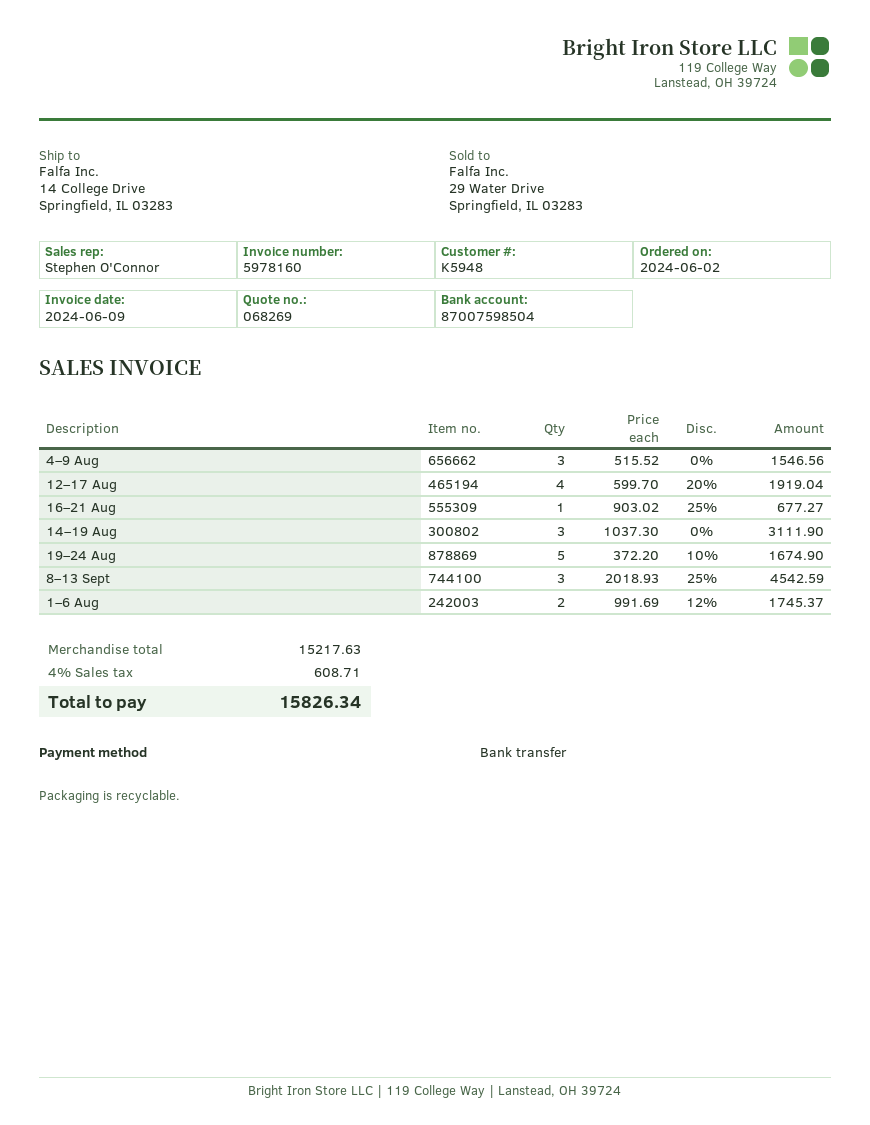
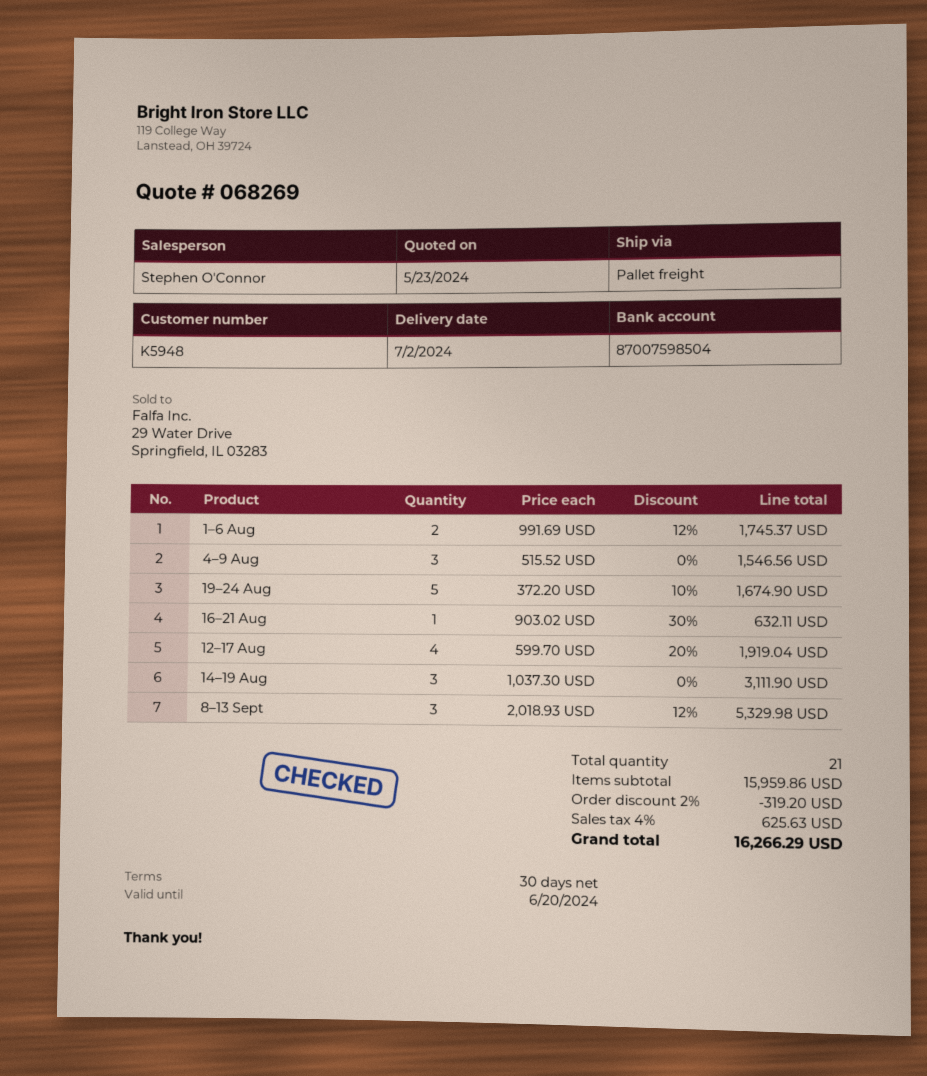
16–21 Aug: 1 x 903.02 - 25% = 677.27 -> 1 x 903.02 - 30% = 632.11
8–13 Sept: 3 x 2018.93 - 25% = 4542.59 -> 3 x 2018.93 - 12% = 5329.98
subtotal: 15217.63 -> 15959.86
discount: none -> 2% = 319.20
tax: 4% = 608.71 -> 4% = 625.63
total: 15826.34 -> 16266.29

